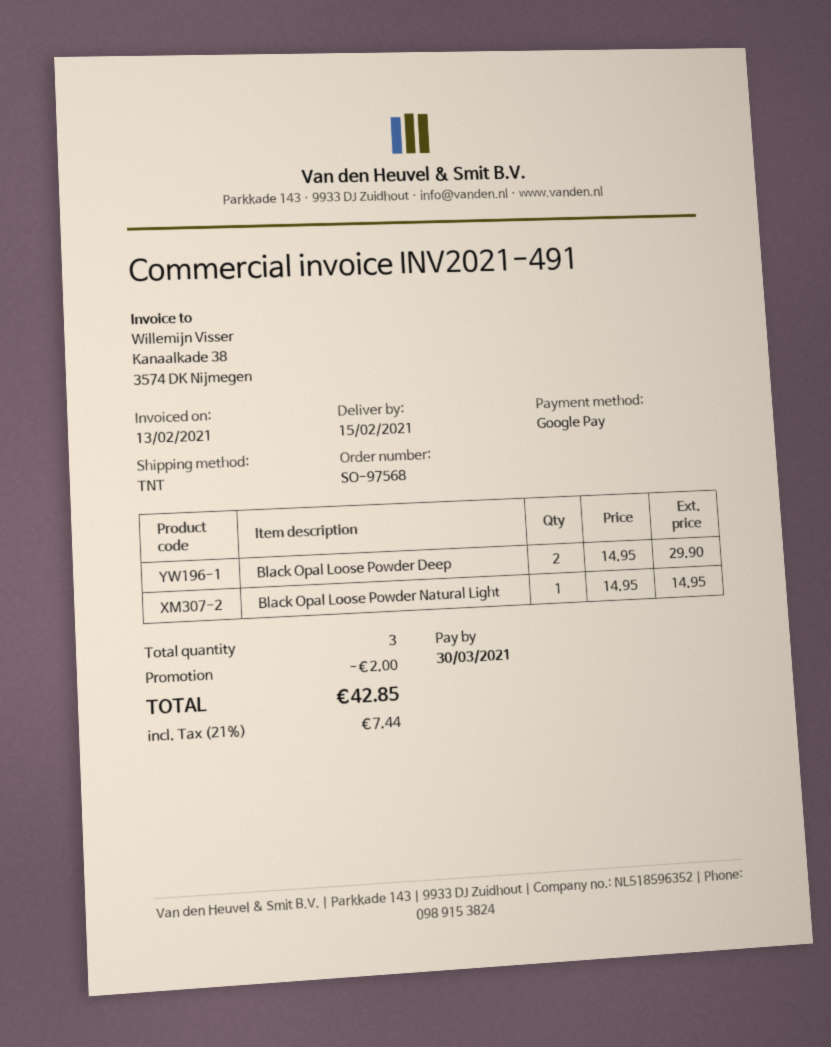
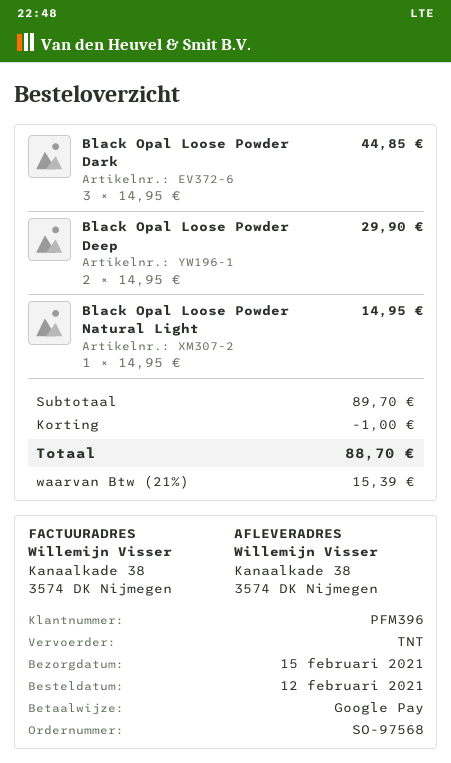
Black Opal Loose Powder Dark: none -> 3 x 14.95 = 44.85
discount: 2.00 -> 1.00
tax: 21% = 7.44 -> 21% = 15.39
total: 42.85 -> 88.70

